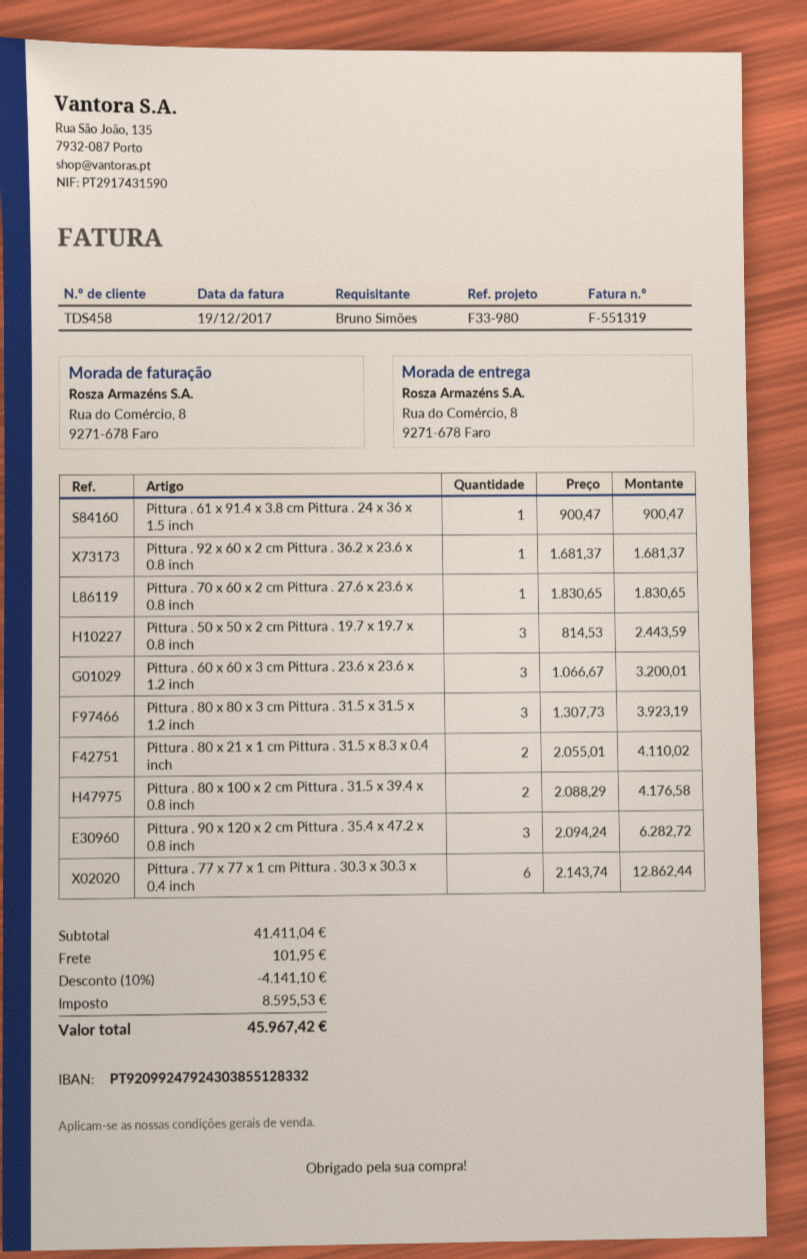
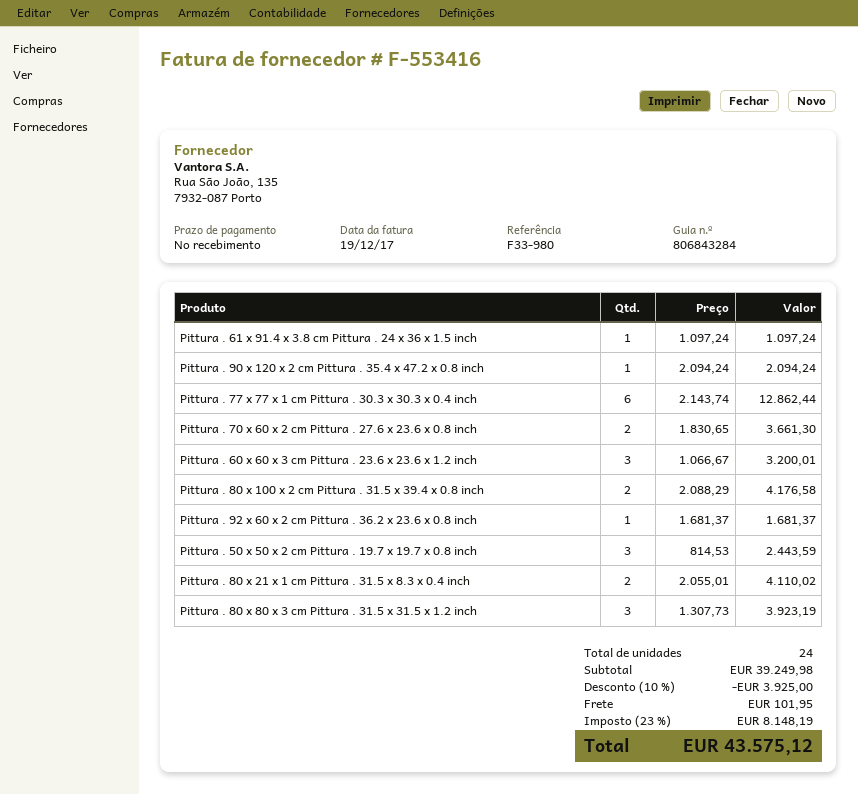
invoice number: F-551319 -> F-553416
Pittura . 61 x 91.4 x 3.8 cm Pittura . 24 x 36 x 1.5 inch: 1 x 900.47 = 900.47 -> 1 x 1097.24 = 1097.24
Pittura . 70 x 60 x 2 cm Pittura . 27.6 x 23.6 x 0.8 inch: 1 x 1830.65 = 1830.65 -> 2 x 1830.65 = 3661.30
Pittura . 90 x 120 x 2 cm Pittura . 35.4 x 47.2 x 0.8 inch: 3 x 2094.24 = 6282.72 -> 1 x 2094.24 = 2094.24
subtotal: 41411.04 -> 39249.98
discount: 10% = 4141.10 -> 10% = 3925.00
tax: 8595.53 -> 8148.19
total: 45967.42 -> 43575.12

